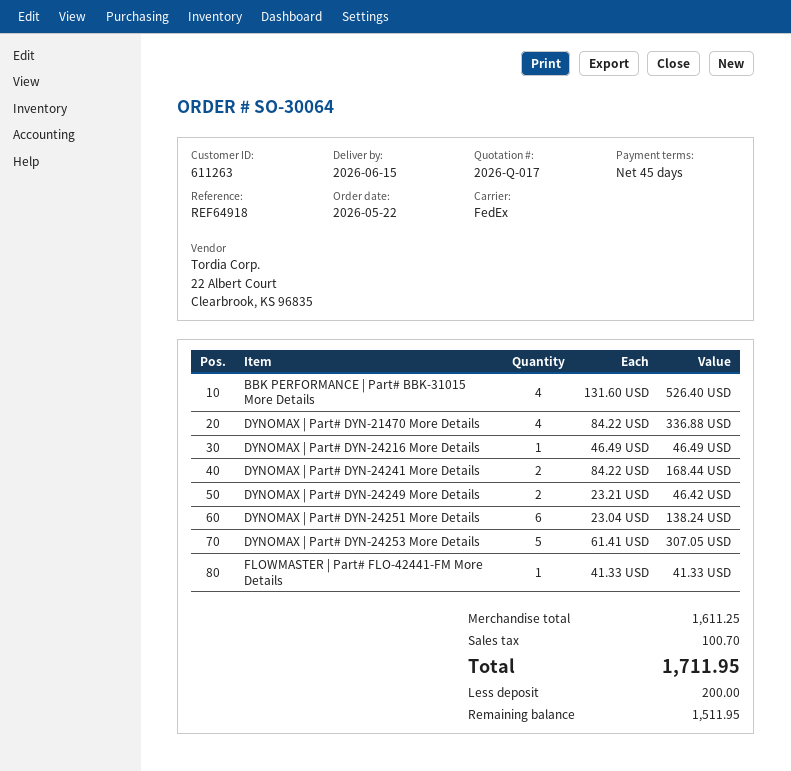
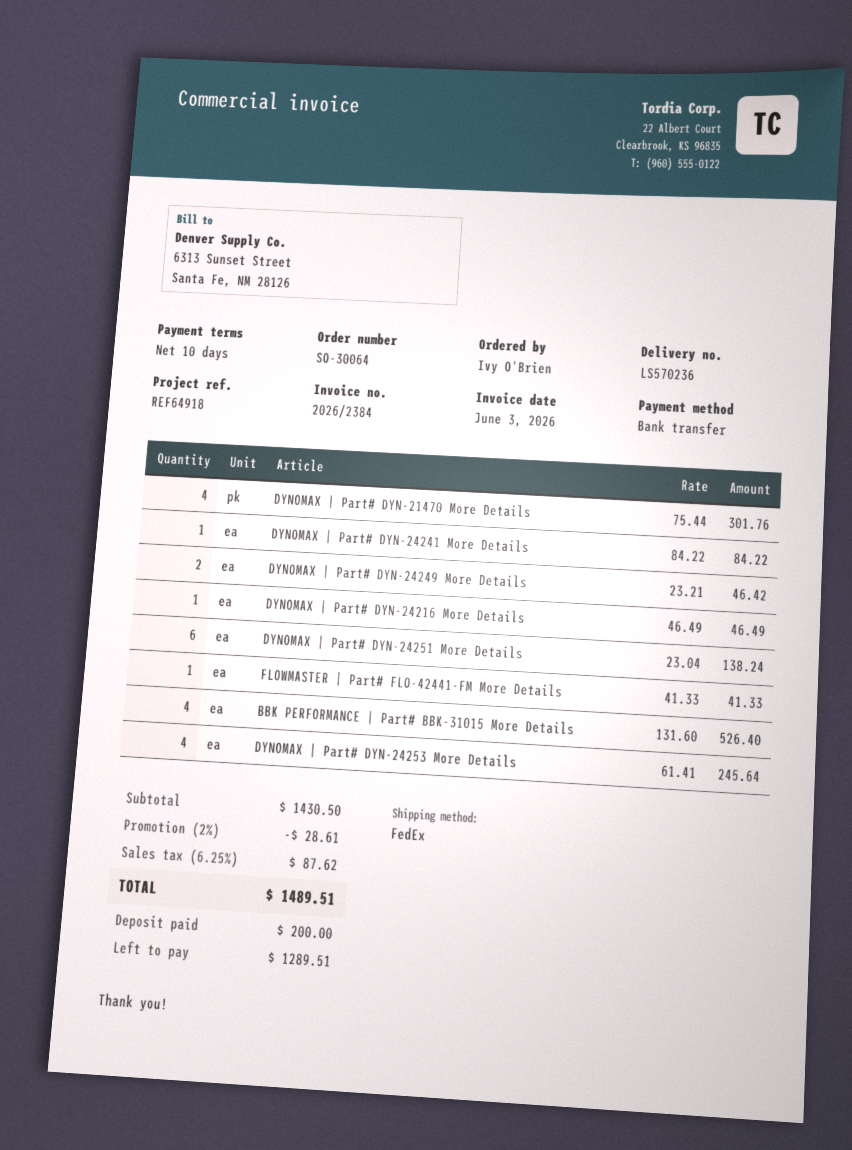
payment terms: 45 days -> 10 days
DYNOMAX | Part# DYN-21470 More Details: 4 x 84.22 = 336.88 -> 4 x 75.44 = 301.76
DYNOMAX | Part# DYN-24241 More Details: 2 x 84.22 = 168.44 -> 1 x 84.22 = 84.22
DYNOMAX | Part# DYN-24253 More Details: 5 x 61.41 = 307.05 -> 4 x 61.41 = 245.64
subtotal: 1611.25 -> 1430.50
discount: none -> 2% = 28.61
tax: 100.70 -> 87.62
total: 1711.95 -> 1489.51
balance: 1511.95 -> 1289.51

